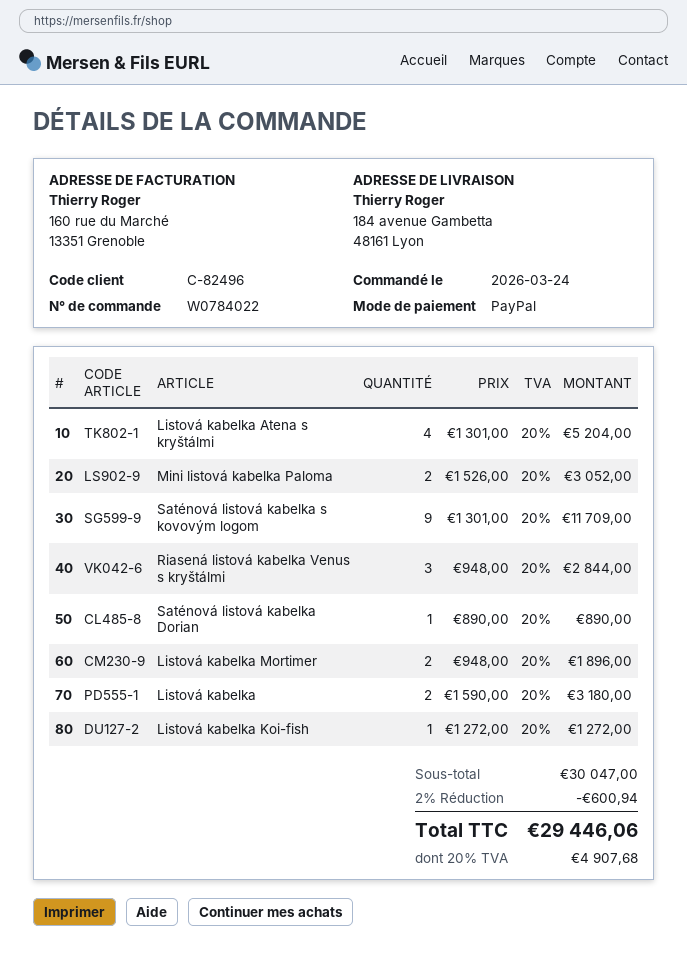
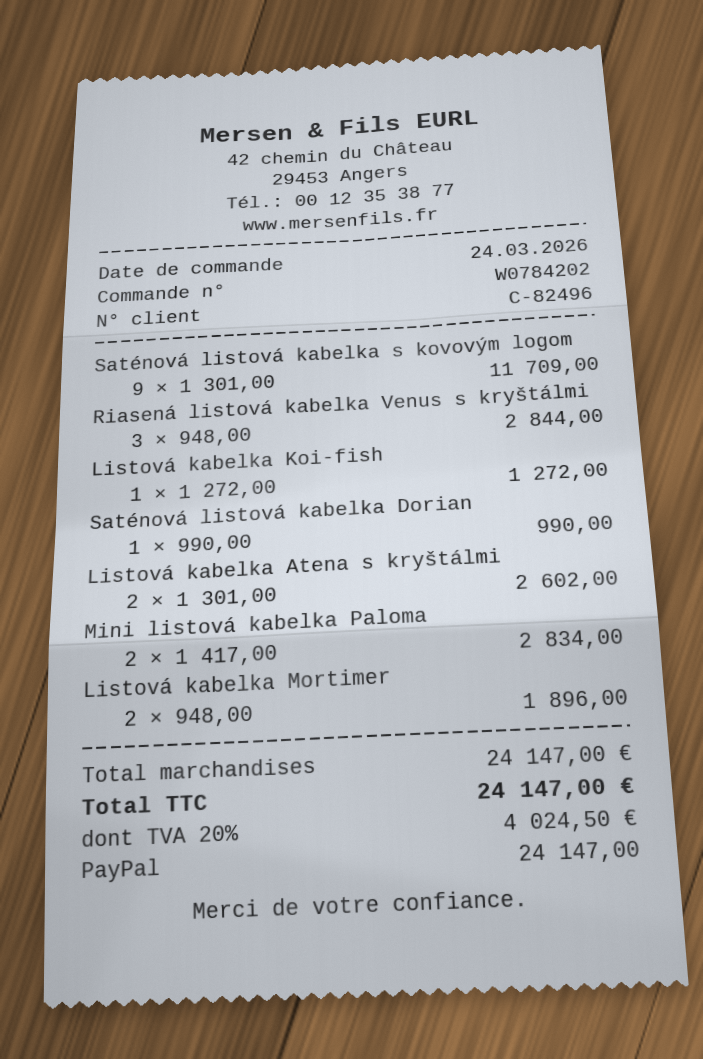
order number: W0784022 -> W0784202
Listová kabelka Atena s kryštálmi: 4 x 1301.00 = 5204.00 -> 2 x 1301.00 = 2602.00
Mini listová kabelka Paloma: 2 x 1526.00 = 3052.00 -> 2 x 1417.00 = 2834.00
Saténová listová kabelka Dorian: 1 x 890.00 = 890.00 -> 1 x 990.00 = 990.00
Listová kabelka: 2 x 1590.00 = 3180.00 -> none
subtotal: 30047.00 -> 24147.00
discount: 2% = 600.94 -> none
tax: 20% = 4907.68 -> 20% = 4024.50
total: 29446.06 -> 24147.00

